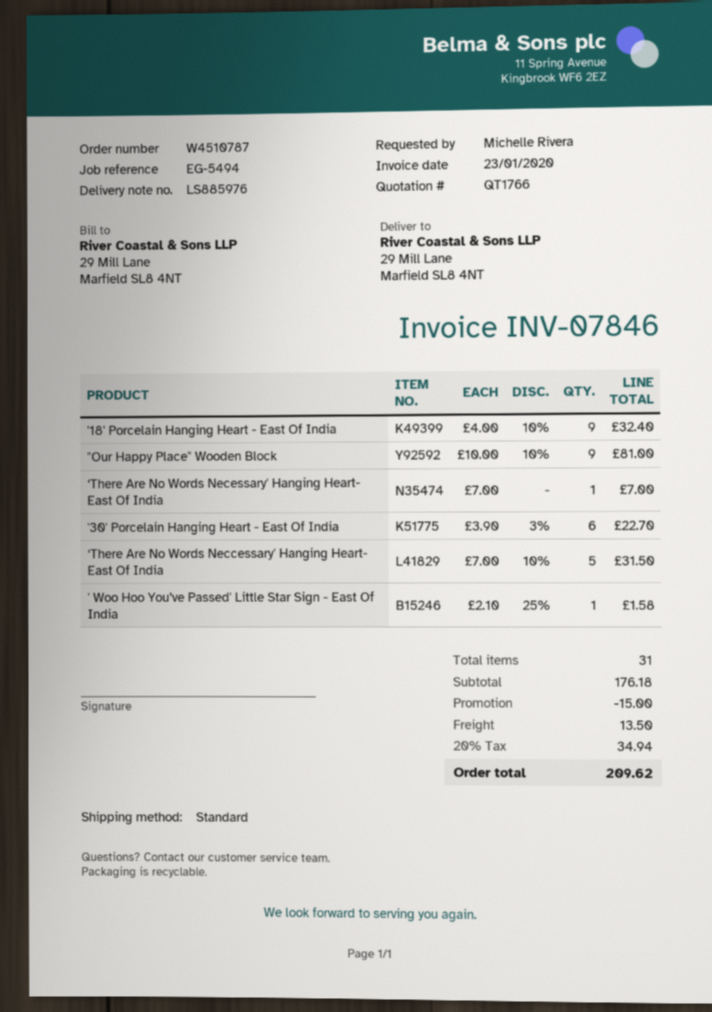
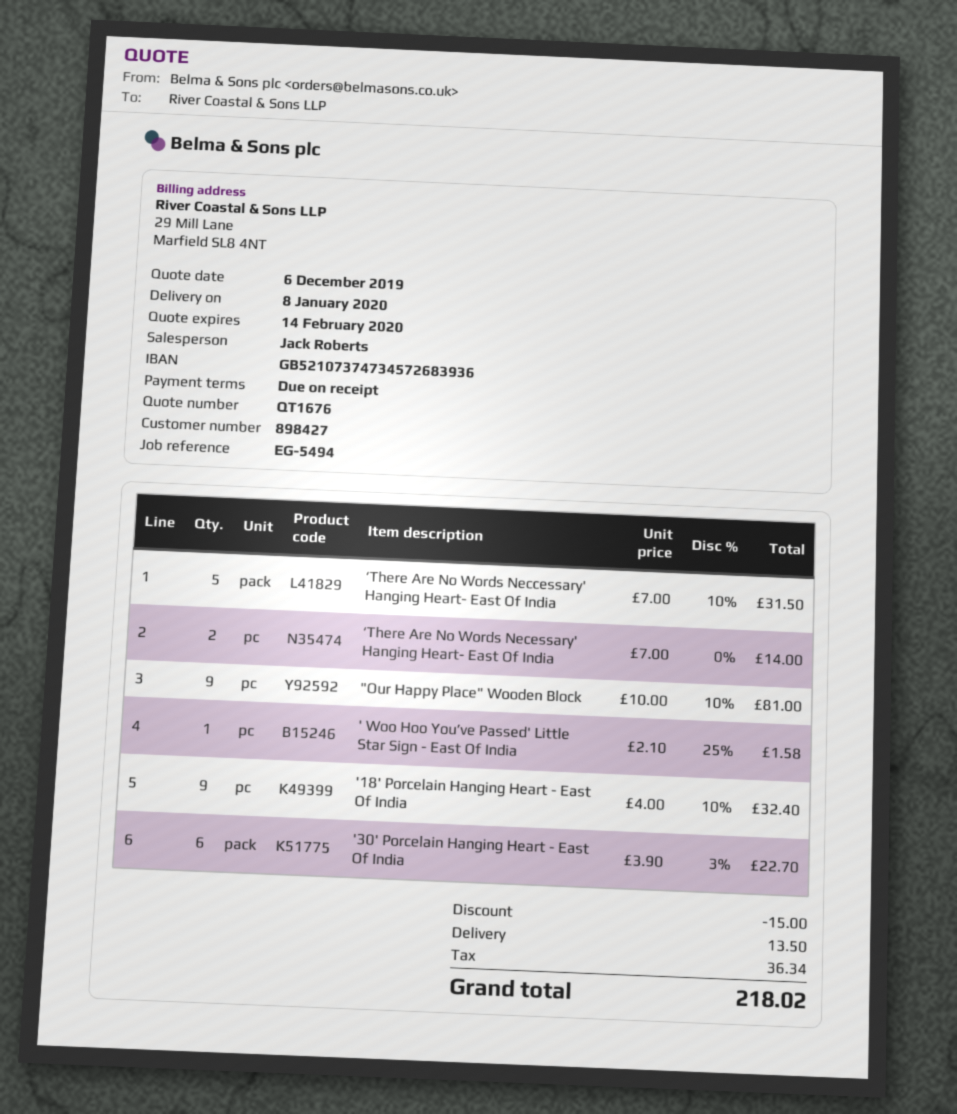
quote number: QT1766 -> QT1676
‘There Are No Words Necessary' Hanging Heart- East Of India: 1 x 7.00 = 7.00 -> 2 x 7.00 = 14.00
tax: 34.94 -> 36.34
total: 209.62 -> 218.02

